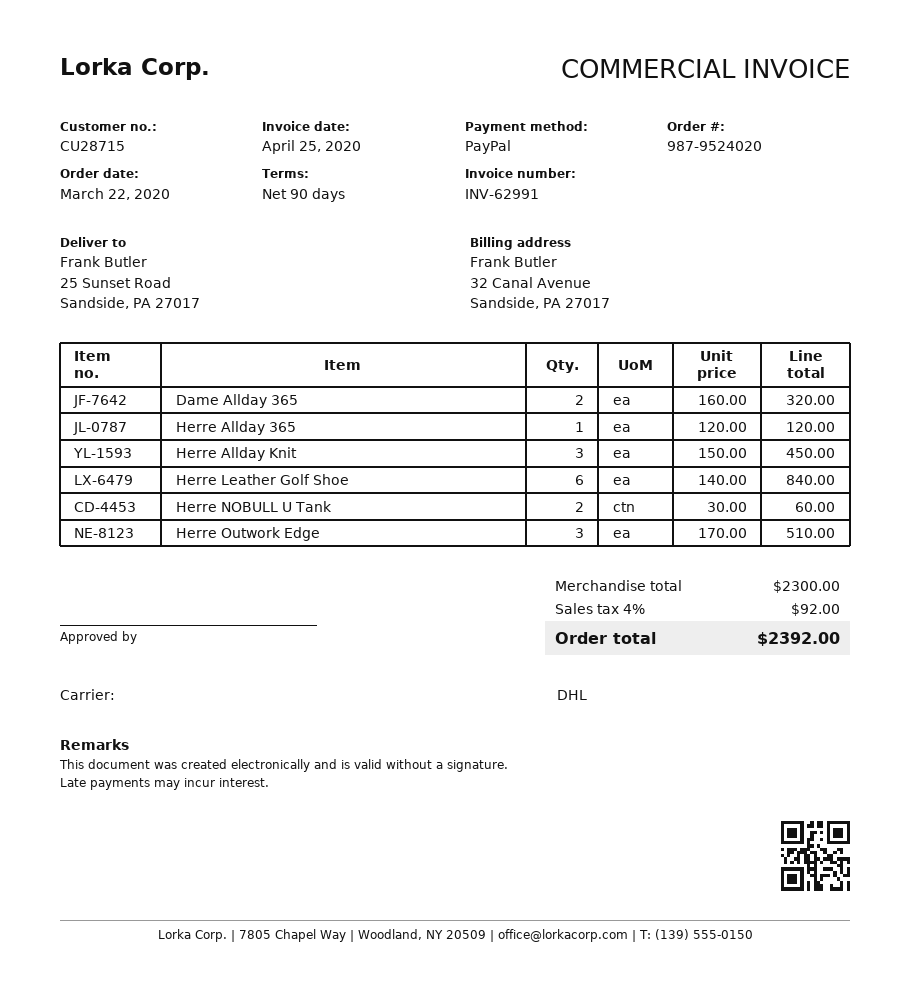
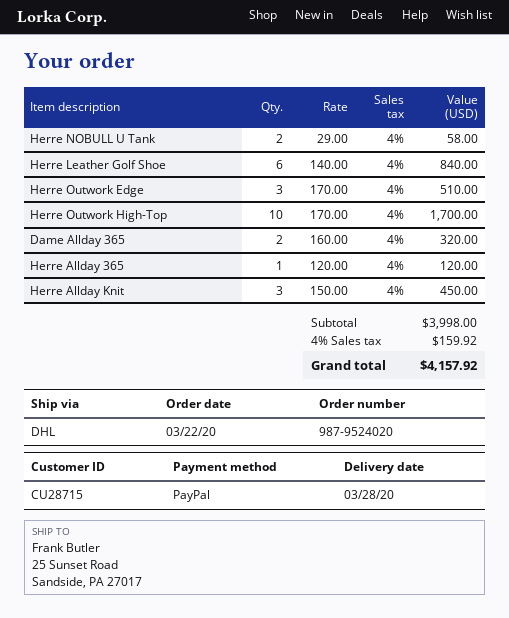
Herre NOBULL U Tank: 2 x 30.00 = 60.00 -> 2 x 29.00 = 58.00
Herre Outwork High-Top: none -> 10 x 170.00 = 1700.00
subtotal: 2300.00 -> 3998.00
tax: 4% = 92.00 -> 4% = 159.92
total: 2392.00 -> 4157.92

